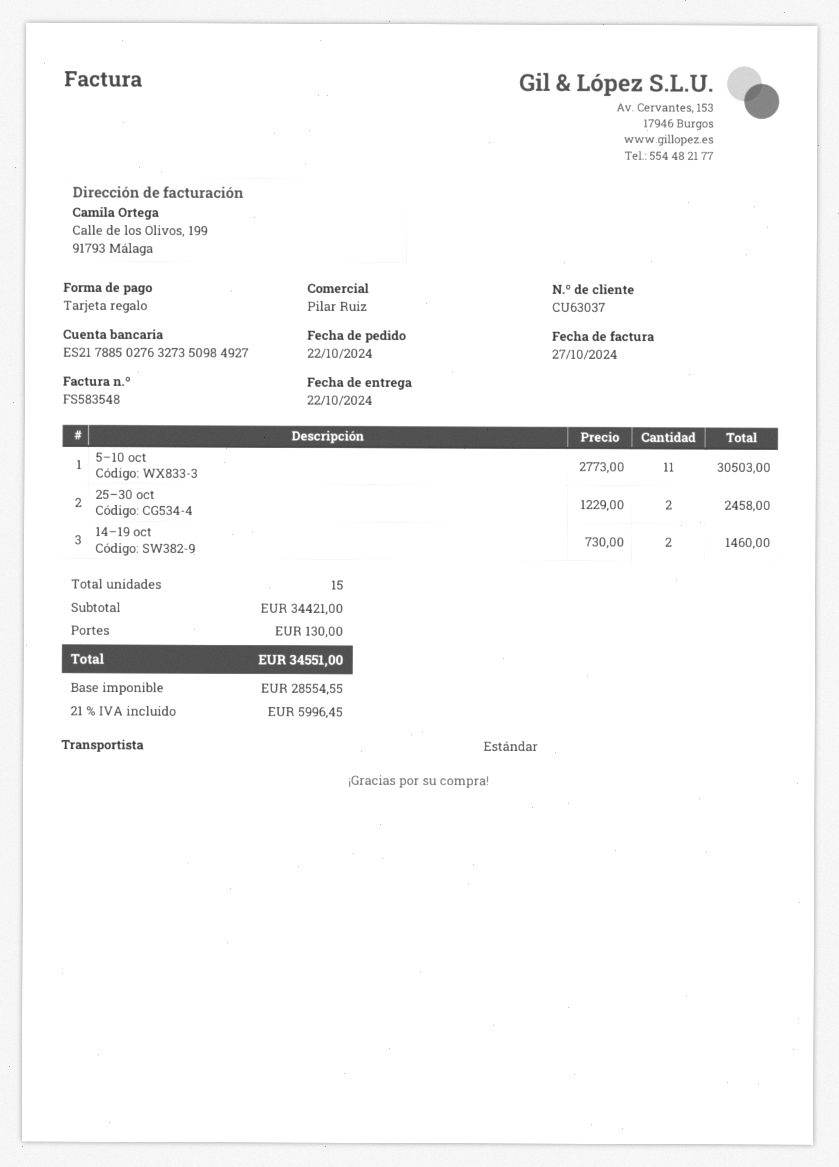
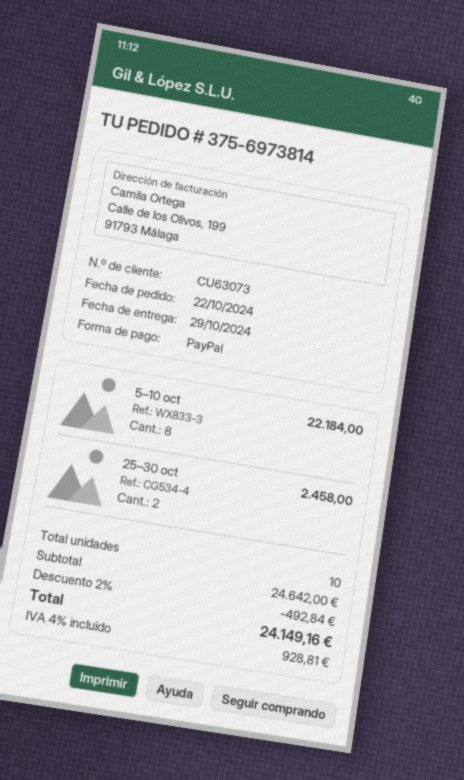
delivery date: 2024-10-22 -> 2024-10-29
customer number: CU63037 -> CU63073
payment method: gift card -> PayPal
5–10 oct: 11 for 30503.00 -> 8 for 22184.00
14–19 oct: 2 for 1460.00 -> none
total quantity: 15 -> 10
subtotal: 34421.00 -> 24642.00
discount: none -> 2% = 492.84
shipping: 130.00 -> none
tax: 21% = 5996.45 -> 4% = 928.81
total: 34551.00 -> 24149.16

